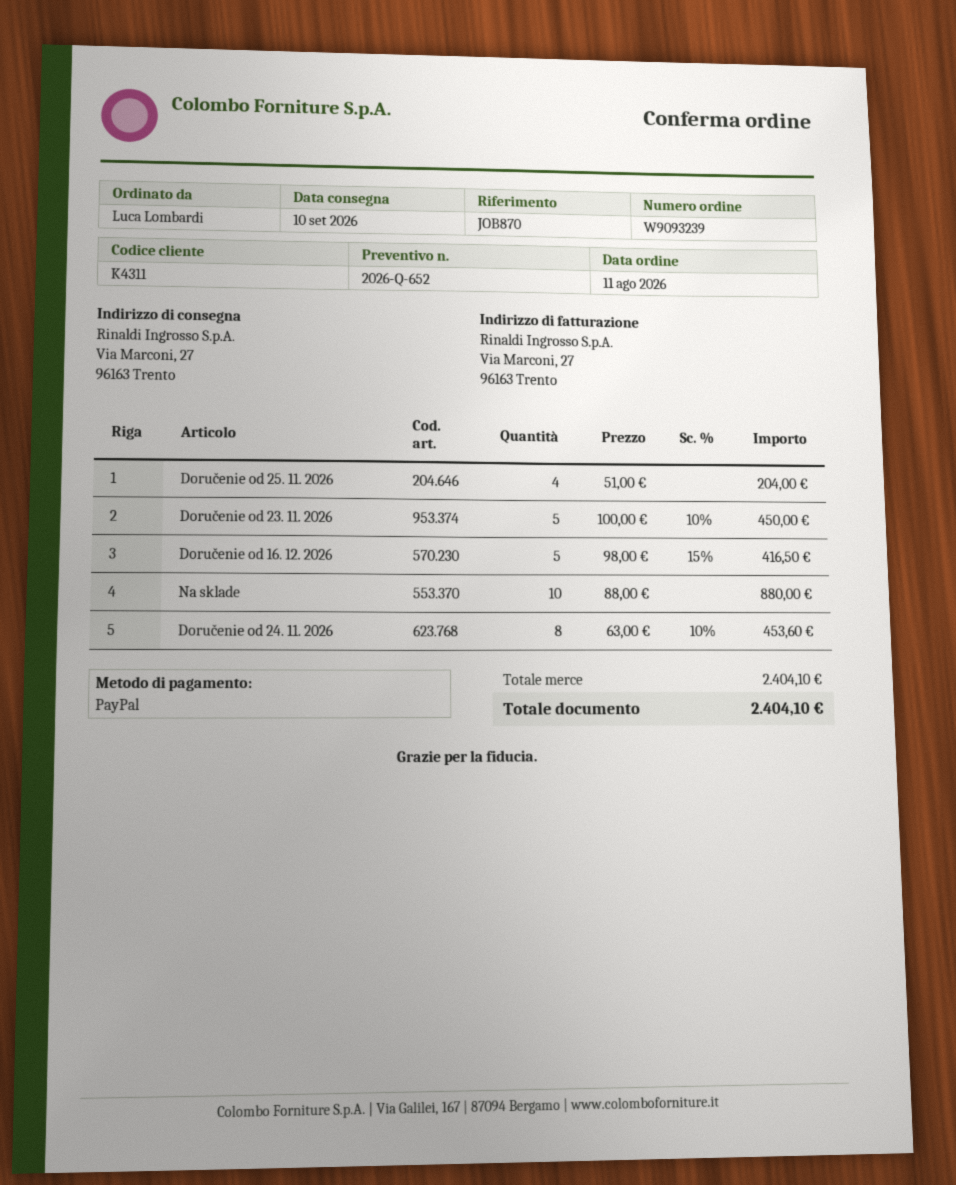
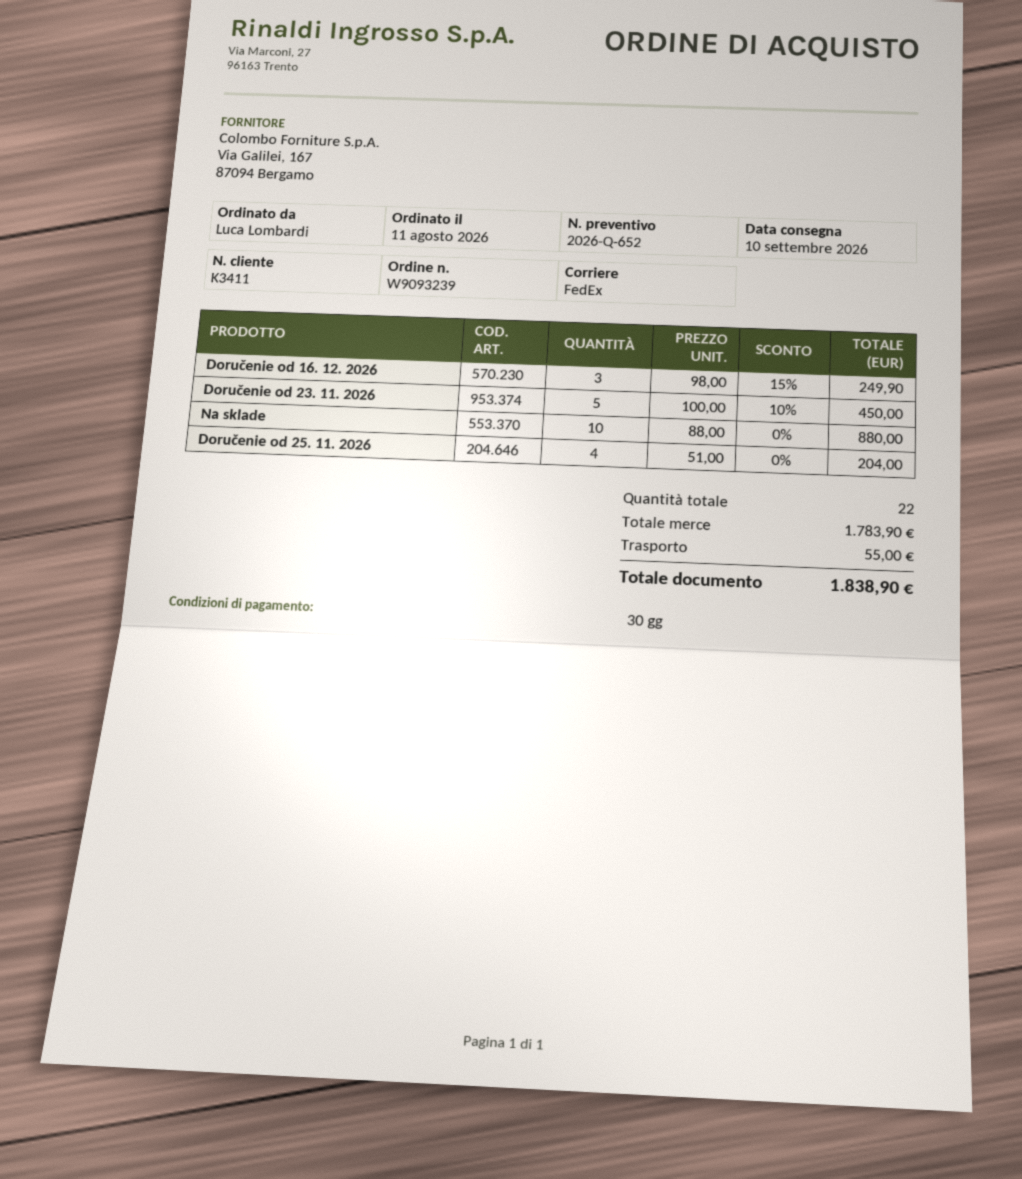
customer number: K4311 -> K3411
Doručenie od 16. 12. 2026: 5 x 98.00 - 15% = 416.50 -> 3 x 98.00 - 15% = 249.90
Doručenie od 24. 11. 2026: 8 x 63.00 - 10% = 453.60 -> none
subtotal: 2404.10 -> 1783.90
shipping: none -> 55.00
total: 2404.10 -> 1838.90

